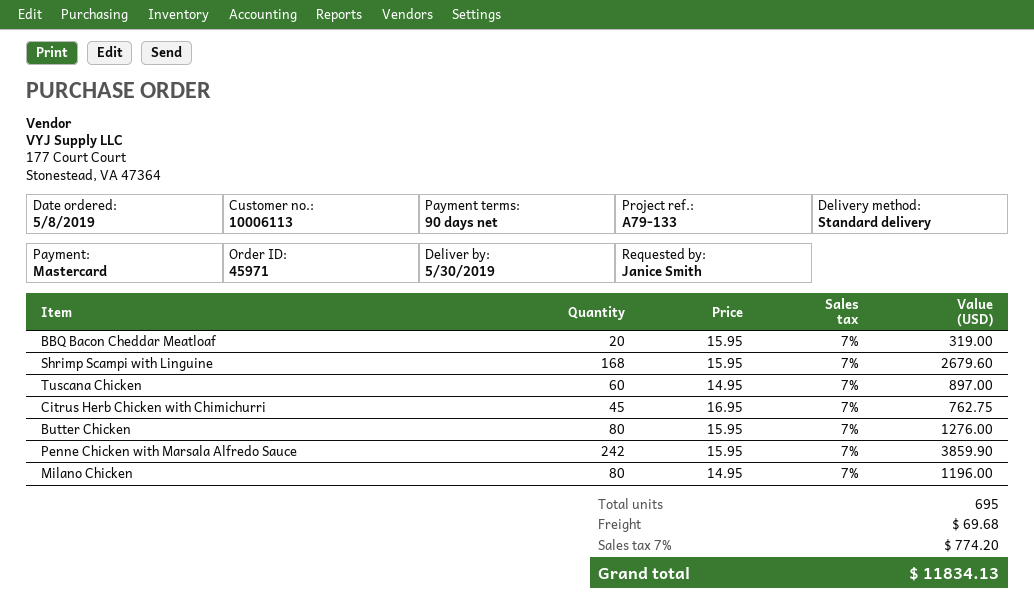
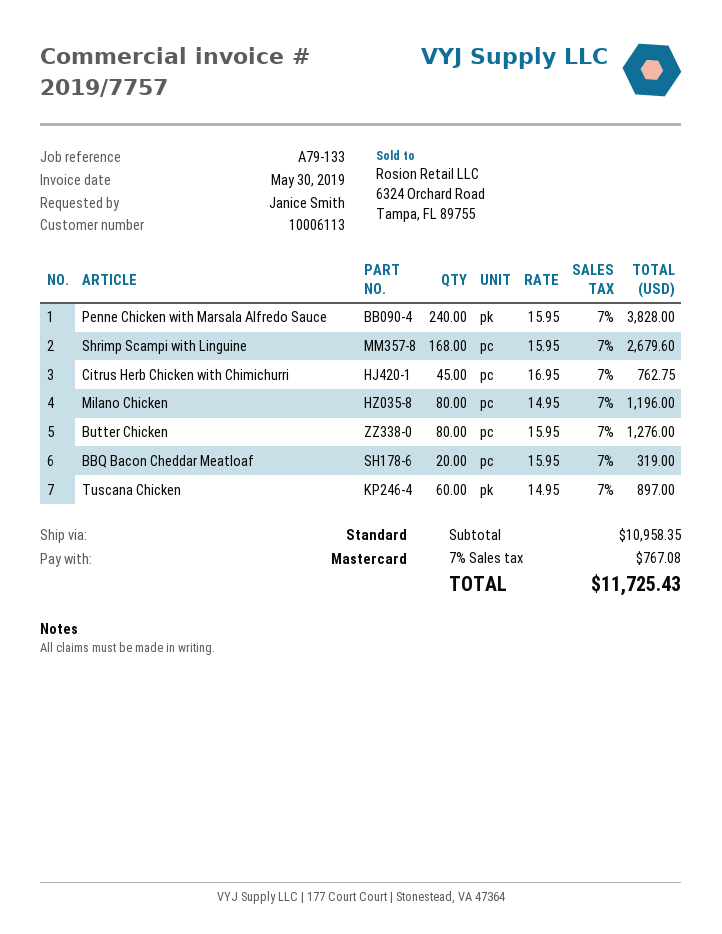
Penne Chicken with Marsala Alfredo Sauce: 242 x 15.95 = 3859.90 -> 240 x 15.95 = 3828.00
shipping: 69.68 -> none
tax: 7% = 774.20 -> 7% = 767.08
total: 11834.13 -> 11725.43

